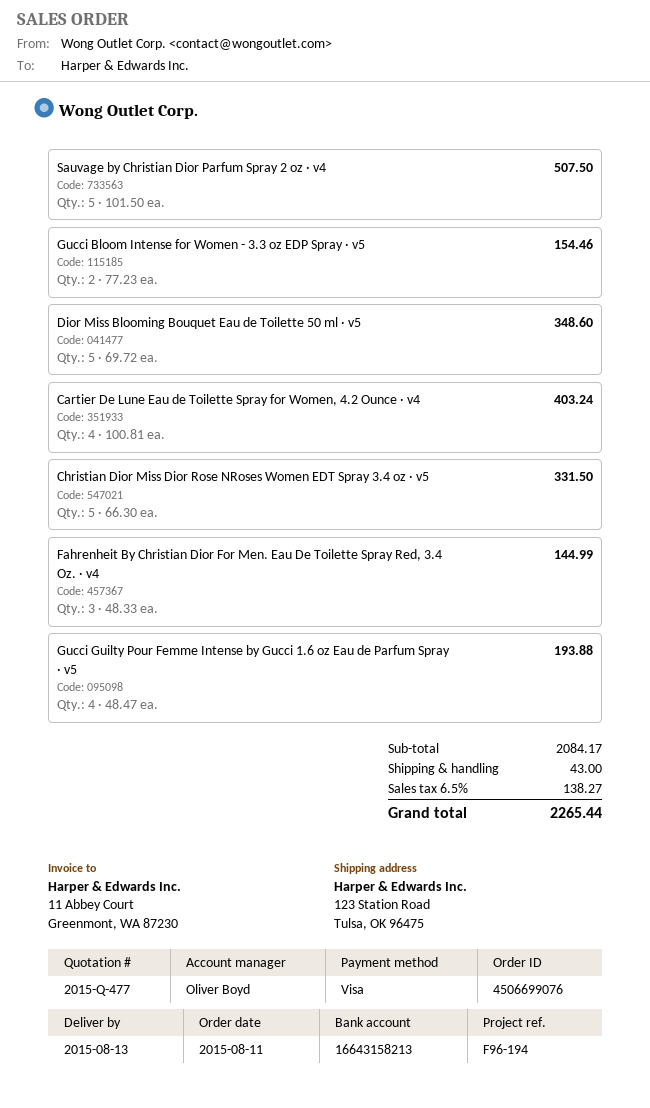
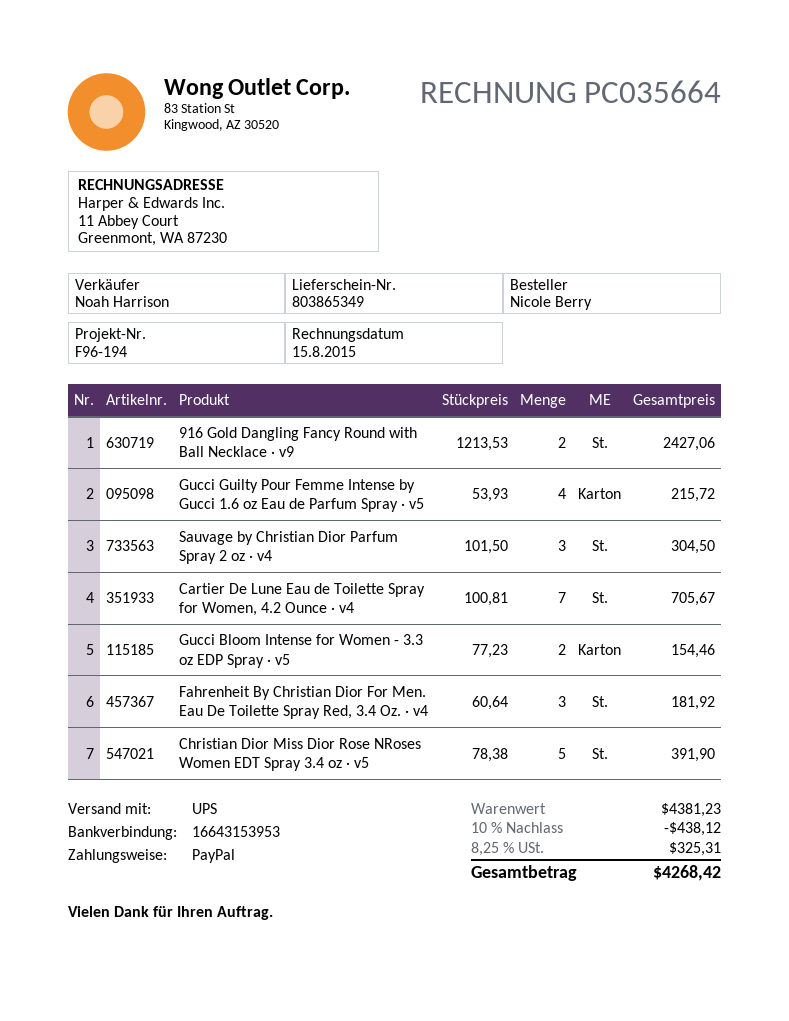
sales rep: Oliver Boyd -> Noah Harrison
payment method: Visa -> PayPal
bank account: 16643158213 -> 16643153953
Sauvage by Christian Dior Parfum Spray 2 oz · v4: 5 x 101.50 = 507.50 -> 3 x 101.50 = 304.50
Dior Miss Blooming Bouquet Eau de Toilette 50 ml · v5: 5 x 69.72 = 348.60 -> none
Cartier De Lune Eau de Toilette Spray for Women, 4.2 Ounce · v4: 4 x 100.81 = 403.24 -> 7 x 100.81 = 705.67
Christian Dior Miss Dior Rose NRoses Women EDT Spray 3.4 oz · v5: 5 x 66.30 = 331.50 -> 5 x 78.38 = 391.90
Fahrenheit By Christian Dior For Men. Eau De Toilette Spray Red, 3.4 Oz. · v4: 3 x 48.33 = 144.99 -> 3 x 60.64 = 181.92
Gucci Guilty Pour Femme Intense by Gucci 1.6 oz Eau de Parfum Spray · v5: 4 x 48.47 = 193.88 -> 4 x 53.93 = 215.72
916 Gold Dangling Fancy Round with Ball Necklace · v9: none -> 2 x 1213.53 = 2427.06
subtotal: 2084.17 -> 4381.23
discount: none -> 10% = 438.12
shipping: 43.00 -> none
tax: 6.5% = 138.27 -> 8.25% = 325.31
total: 2265.44 -> 4268.42

